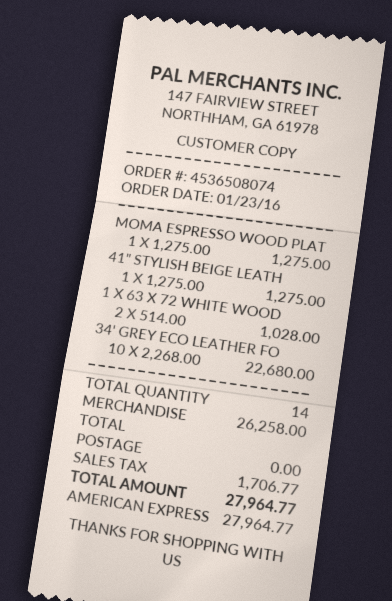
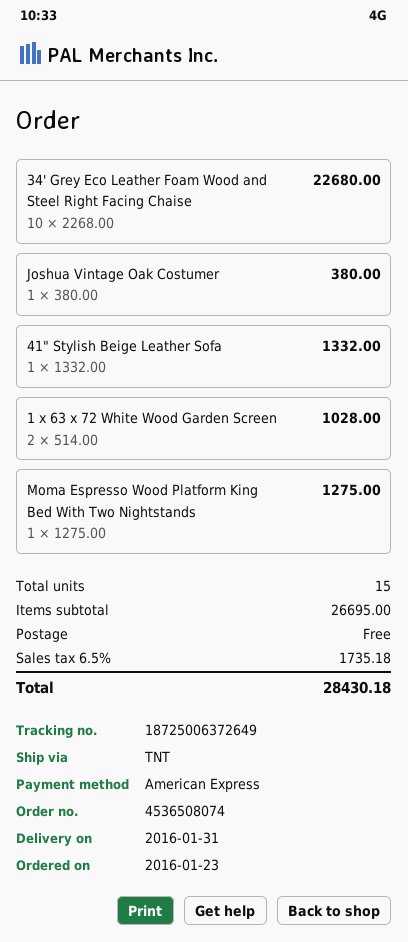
41" STYLISH BEIGE LEATH: 1 x 1275.00 = 1275.00 -> 1 x 1332.00 = 1332.00
Joshua Vintage Oak Costumer: none -> 1 x 380.00 = 380.00
total quantity: 14 -> 15
subtotal: 26258.00 -> 26695.00
tax: 1706.77 -> 1735.18
total: 27964.77 -> 28430.18

